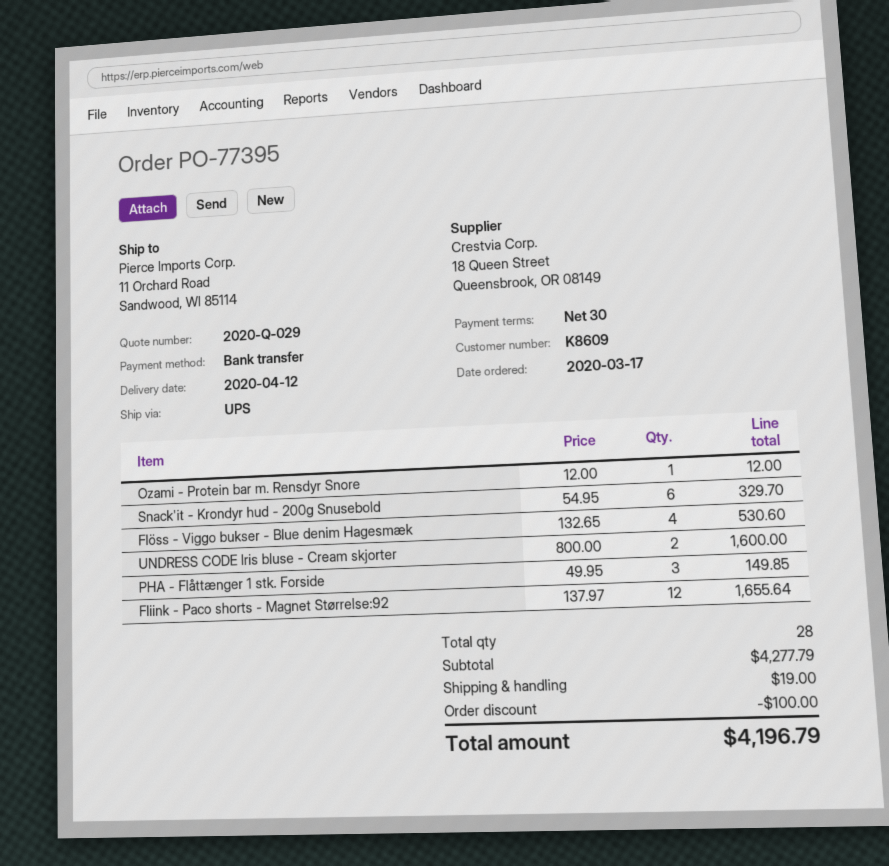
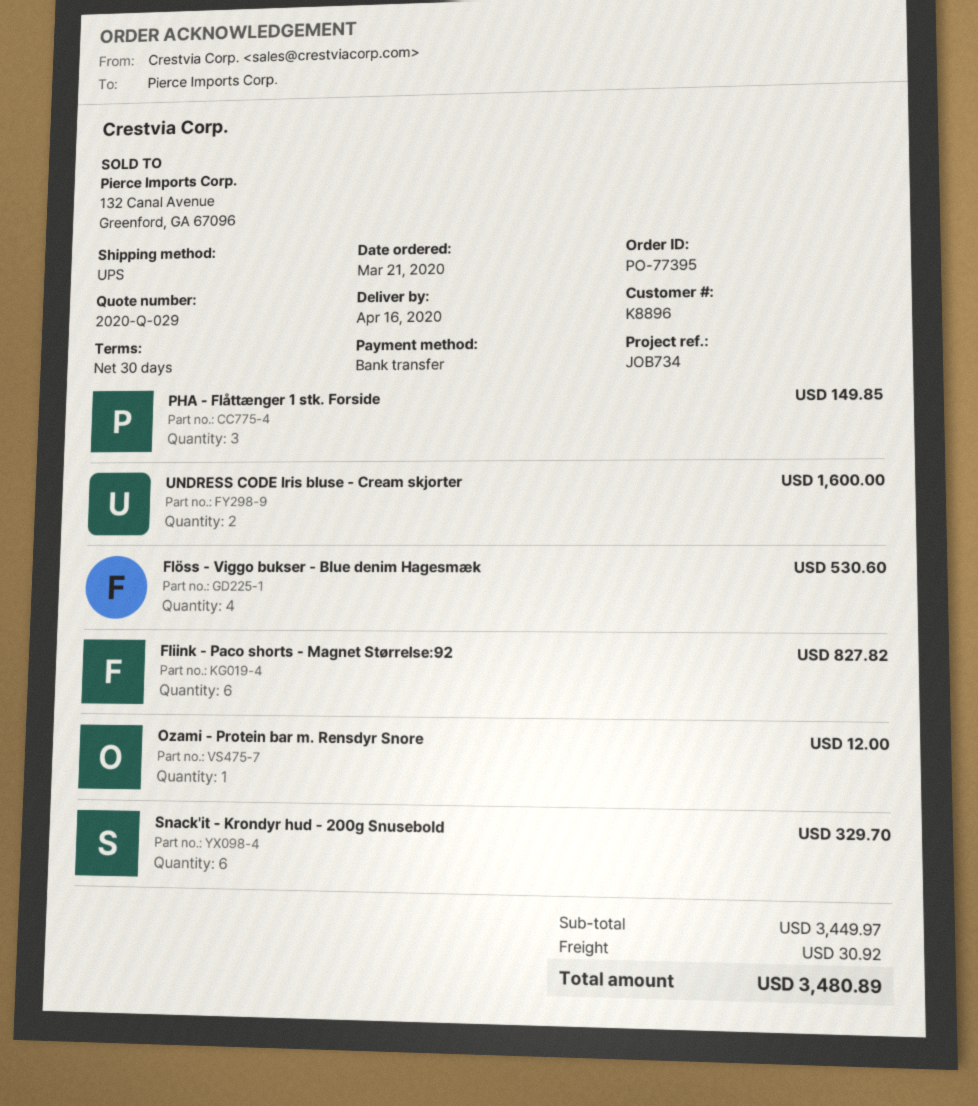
order date: 2020-03-17 -> 2020-03-21
delivery date: 2020-04-12 -> 2020-04-16
customer number: K8609 -> K8896
Fliink - Paco shorts - Magnet Størrelse:92: 12 for 1655.64 -> 6 for 827.82
subtotal: 4277.79 -> 3449.97
discount: 100.00 -> none
shipping: 19.00 -> 30.92
total: 4196.79 -> 3480.89

